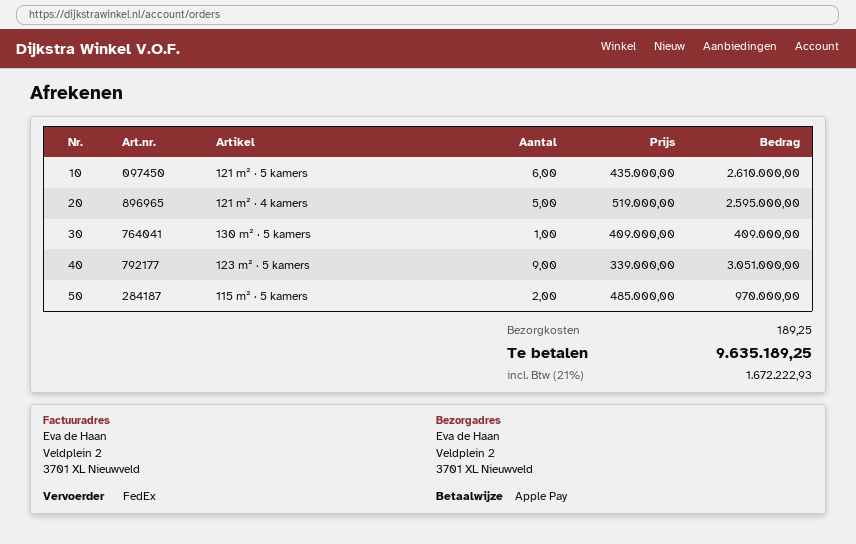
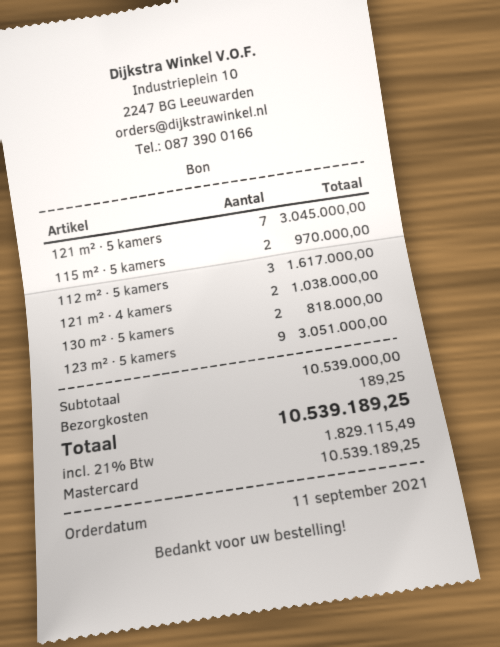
payment method: Apple Pay -> Mastercard
121 m² · 5 kamers: 6 for 2610000.00 -> 7 for 3045000.00
121 m² · 4 kamers: 5 for 2595000.00 -> 2 for 1038000.00
130 m² · 5 kamers: 1 for 409000.00 -> 2 for 818000.00
112 m² · 5 kamers: none -> 3 for 1617000.00
tax: 21% = 1672222.93 -> 21% = 1829115.49
total: 9635189.25 -> 10539189.25

